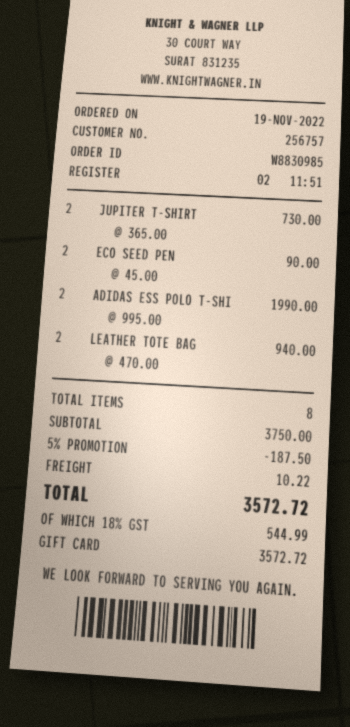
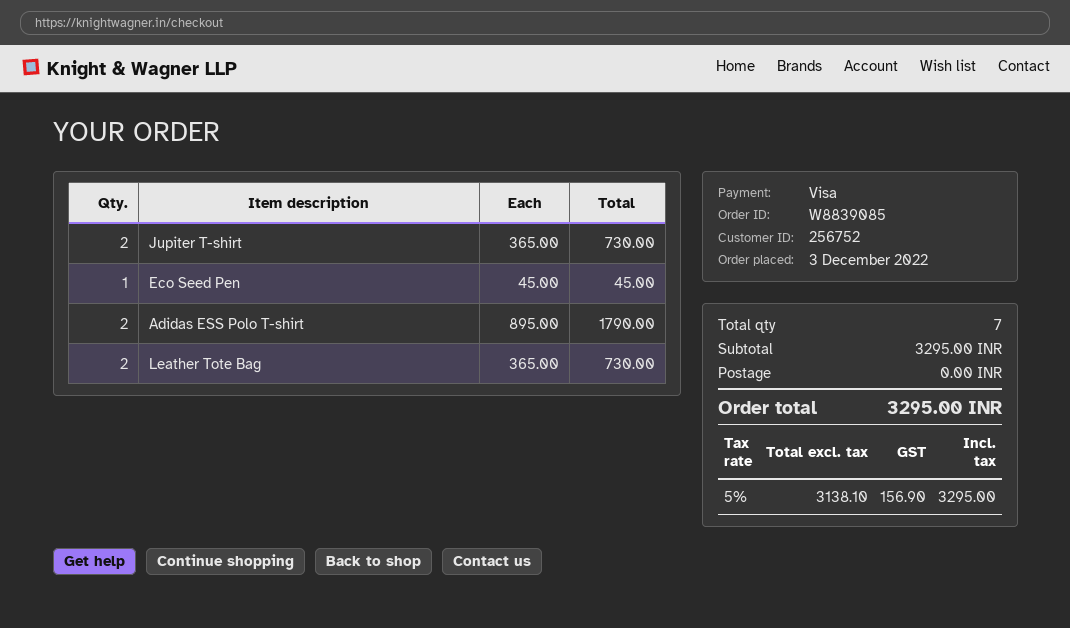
order number: W8830985 -> W8839085
order date: 2022-11-19 -> 2022-12-03
customer number: 256757 -> 256752
payment method: gift card -> Visa
ECO SEED PEN: 2 x 45.00 = 90.00 -> 1 x 45.00 = 45.00
ADIDAS ESS POLO T-SHI: 2 x 995.00 = 1990.00 -> 2 x 895.00 = 1790.00
LEATHER TOTE BAG: 2 x 470.00 = 940.00 -> 2 x 365.00 = 730.00
total quantity: 8 -> 7
subtotal: 3750.00 -> 3295.00
discount: 5% = 187.50 -> none
shipping: 10.22 -> 0.00
tax: 18% = 544.99 -> 5% = 156.90
total: 3572.72 -> 3295.00

